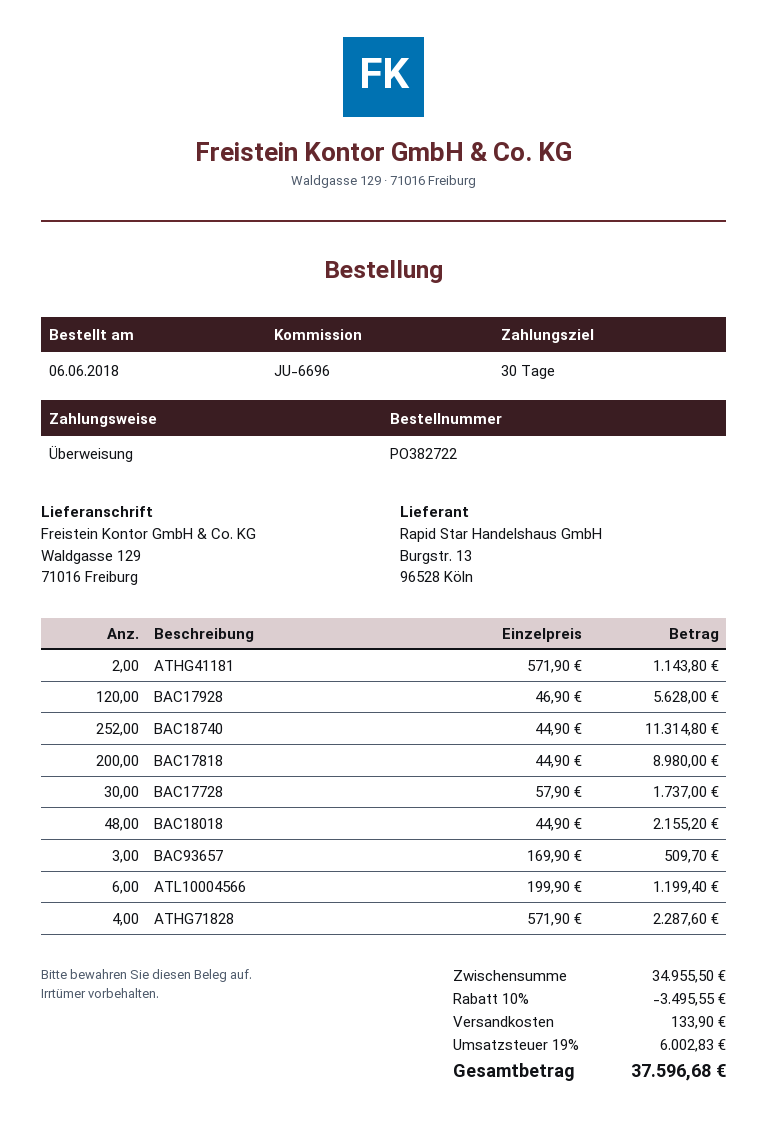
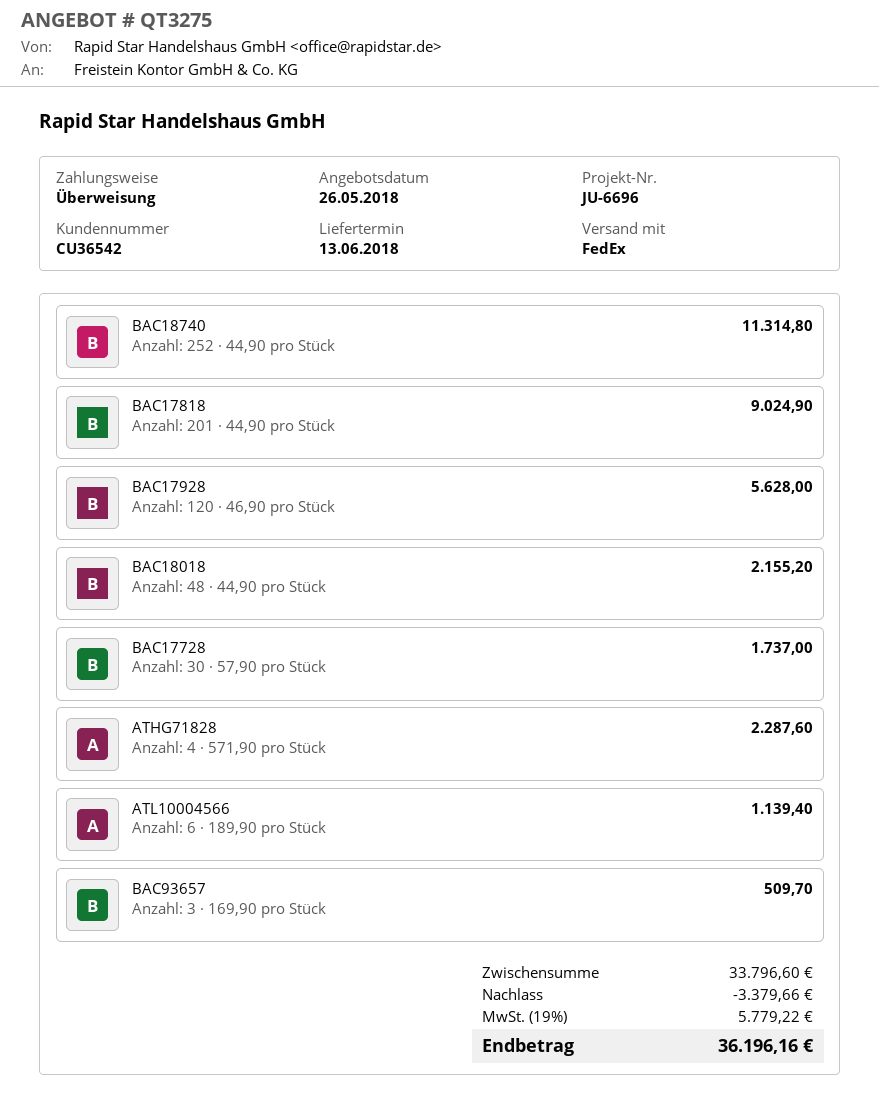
ATHG41181: 2 x 571.90 = 1143.80 -> none
BAC17818: 200 x 44.90 = 8980.00 -> 201 x 44.90 = 9024.90
ATL10004566: 6 x 199.90 = 1199.40 -> 6 x 189.90 = 1139.40
subtotal: 34955.50 -> 33796.60
discount: 3495.55 -> 3379.66
shipping: 133.90 -> none
tax: 19% = 6002.83 -> 19% = 5779.22
total: 37596.68 -> 36196.16

